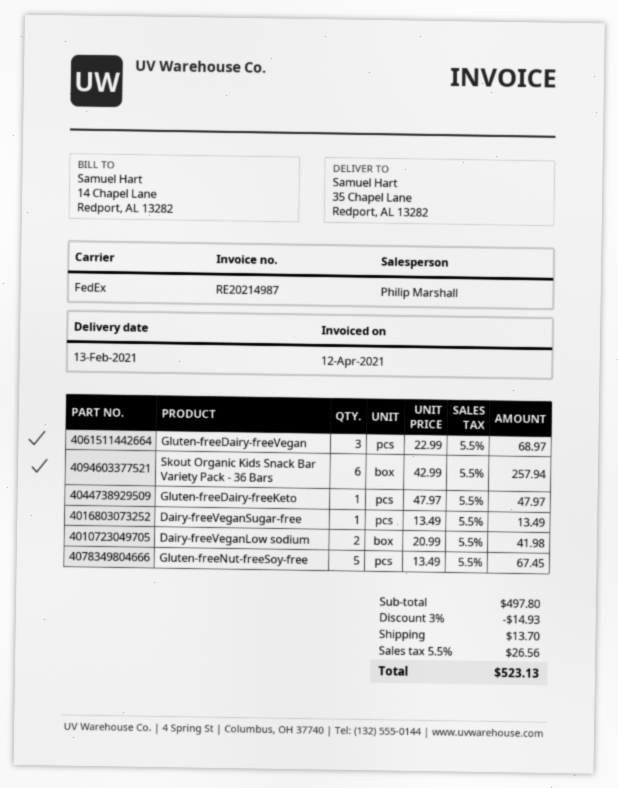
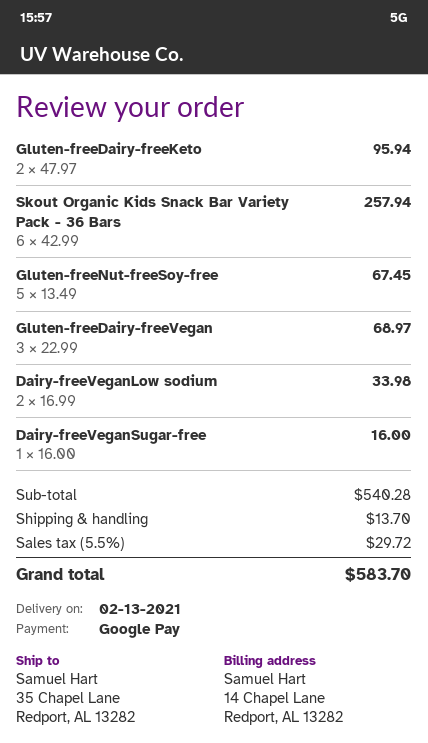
Gluten-freeDairy-freeKeto: 1 x 47.97 = 47.97 -> 2 x 47.97 = 95.94
Dairy-freeVeganSugar-free: 1 x 13.49 = 13.49 -> 1 x 16.00 = 16.00
Dairy-freeVeganLow sodium: 2 x 20.99 = 41.98 -> 2 x 16.99 = 33.98
subtotal: 497.80 -> 540.28
discount: 3% = 14.93 -> none
tax: 5.5% = 26.56 -> 5.5% = 29.72
total: 523.13 -> 583.70

